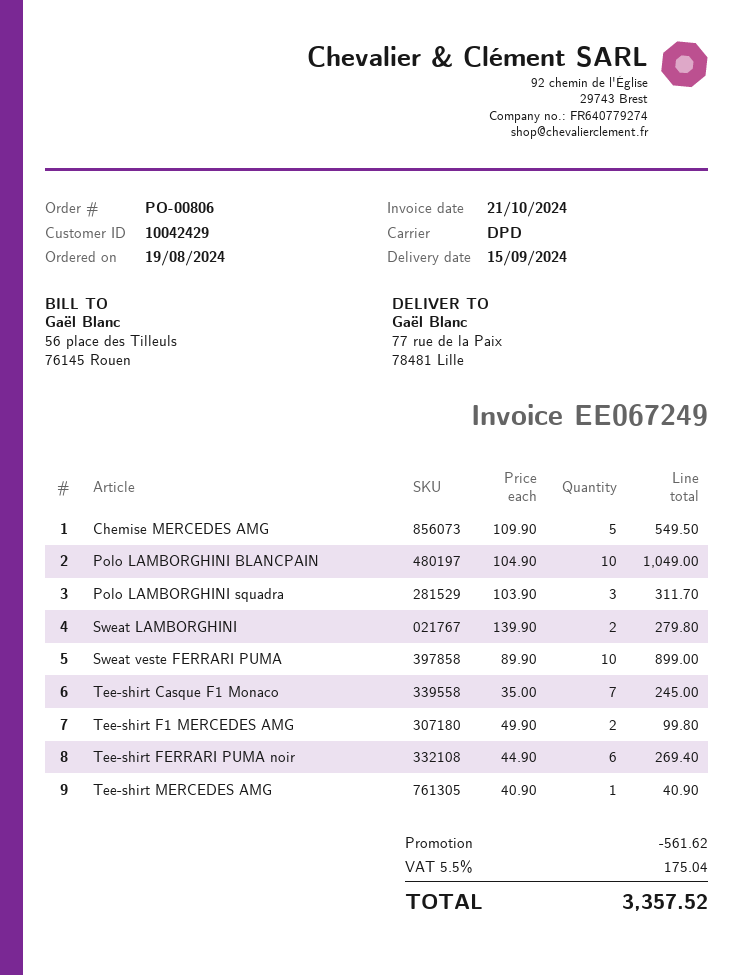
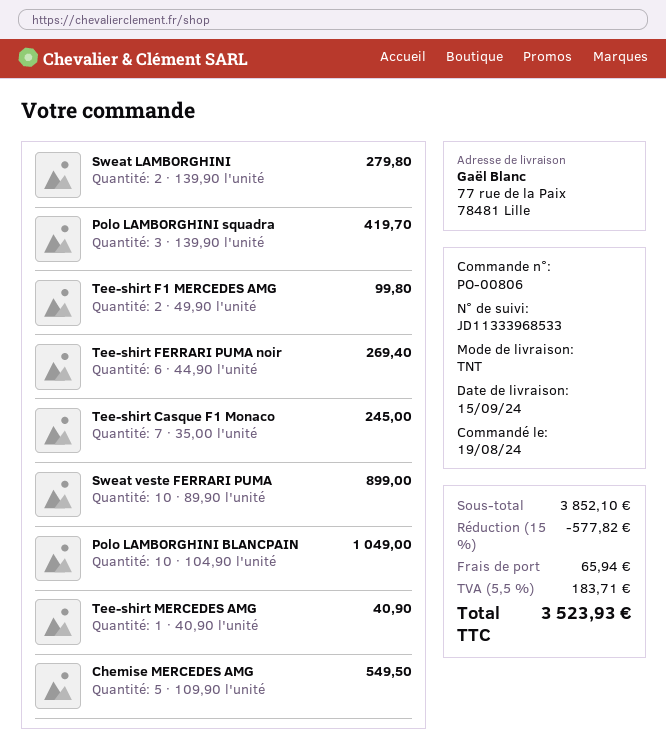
shipping method: DPD -> TNT
Polo LAMBORGHINI squadra: 3 x 103.90 = 311.70 -> 3 x 139.90 = 419.70
discount: 561.62 -> 577.82
shipping: none -> 65.94
tax: 5.5% = 175.04 -> 5.5% = 183.71
total: 3357.52 -> 3523.93

